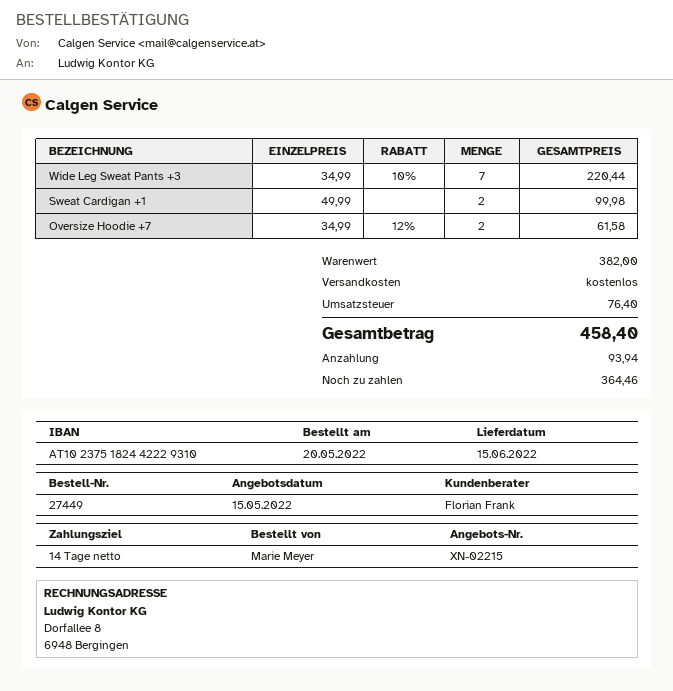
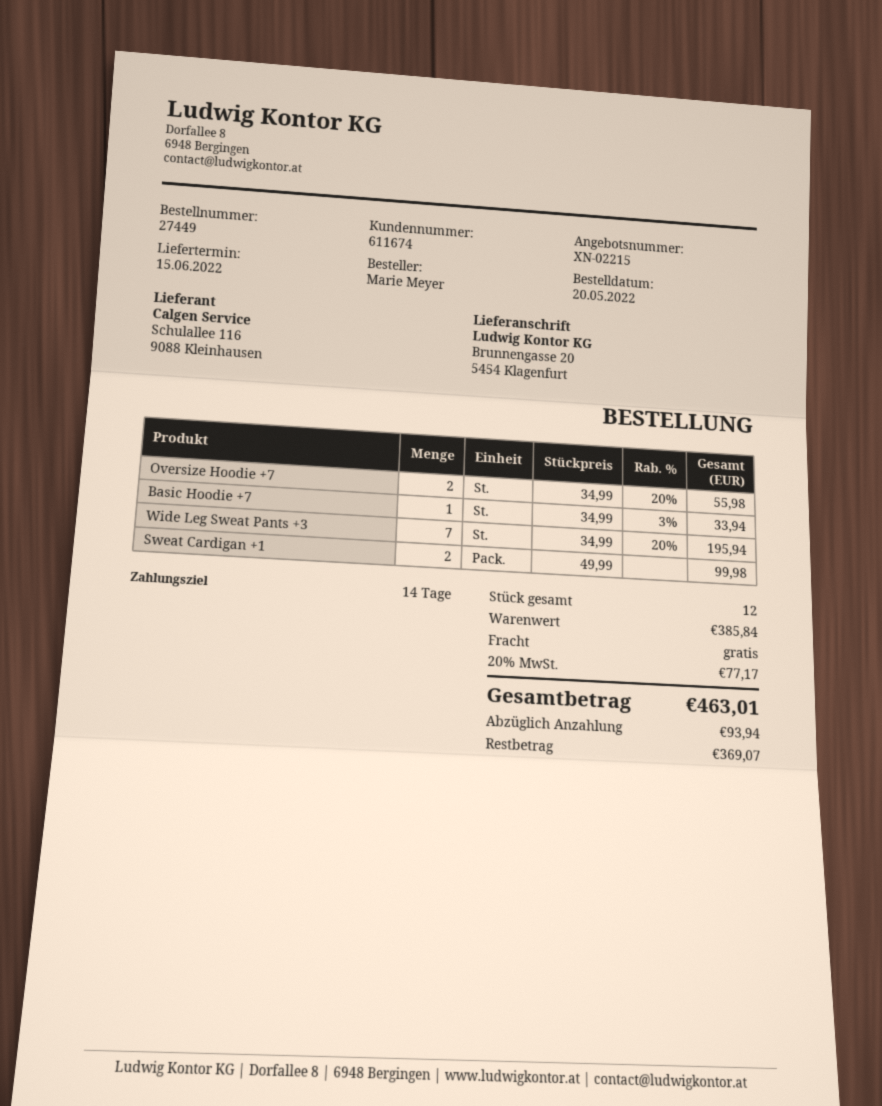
Wide Leg Sweat Pants +3: 7 x 34.99 - 10% = 220.44 -> 7 x 34.99 - 20% = 195.94
Oversize Hoodie +7: 2 x 34.99 - 12% = 61.58 -> 2 x 34.99 - 20% = 55.98
Basic Hoodie +7: none -> 1 x 34.99 - 3% = 33.94
subtotal: 382.00 -> 385.84
tax: 76.40 -> 77.17
total: 458.40 -> 463.01
balance: 364.46 -> 369.07

